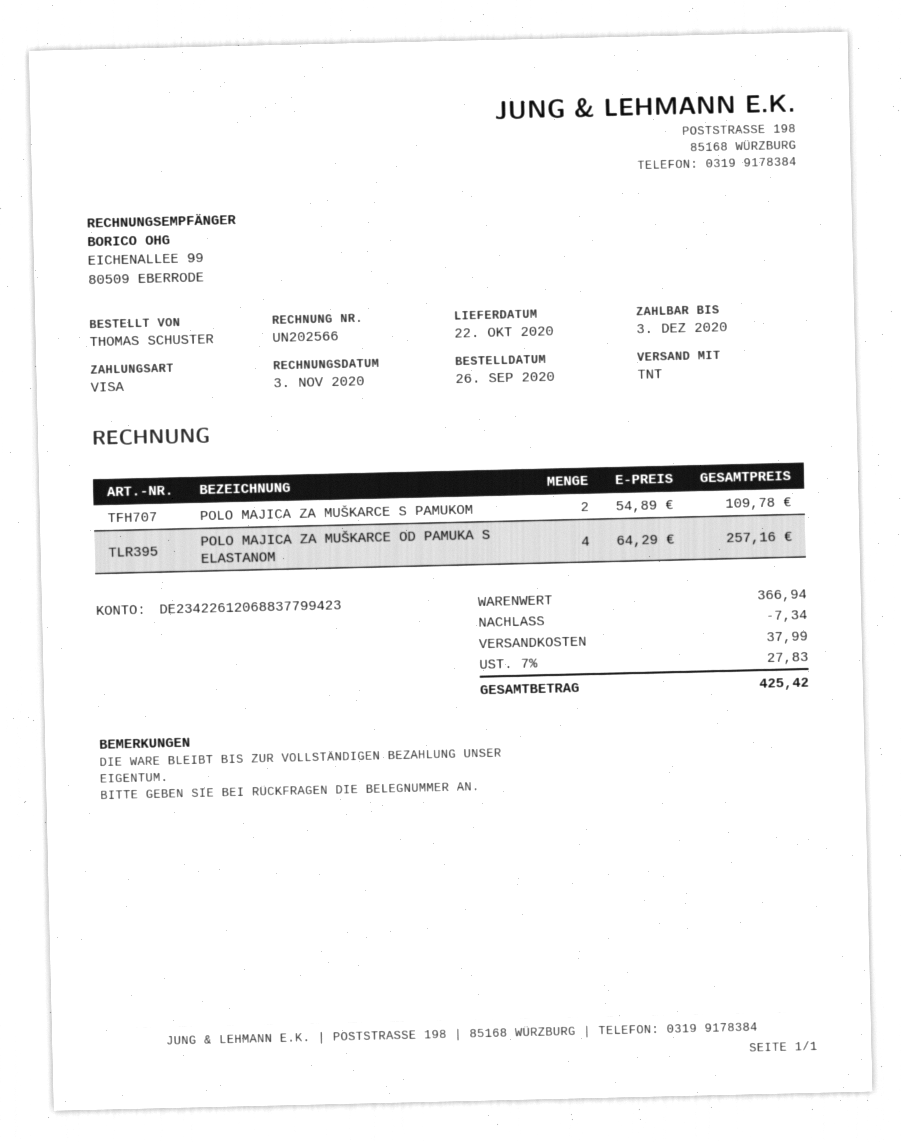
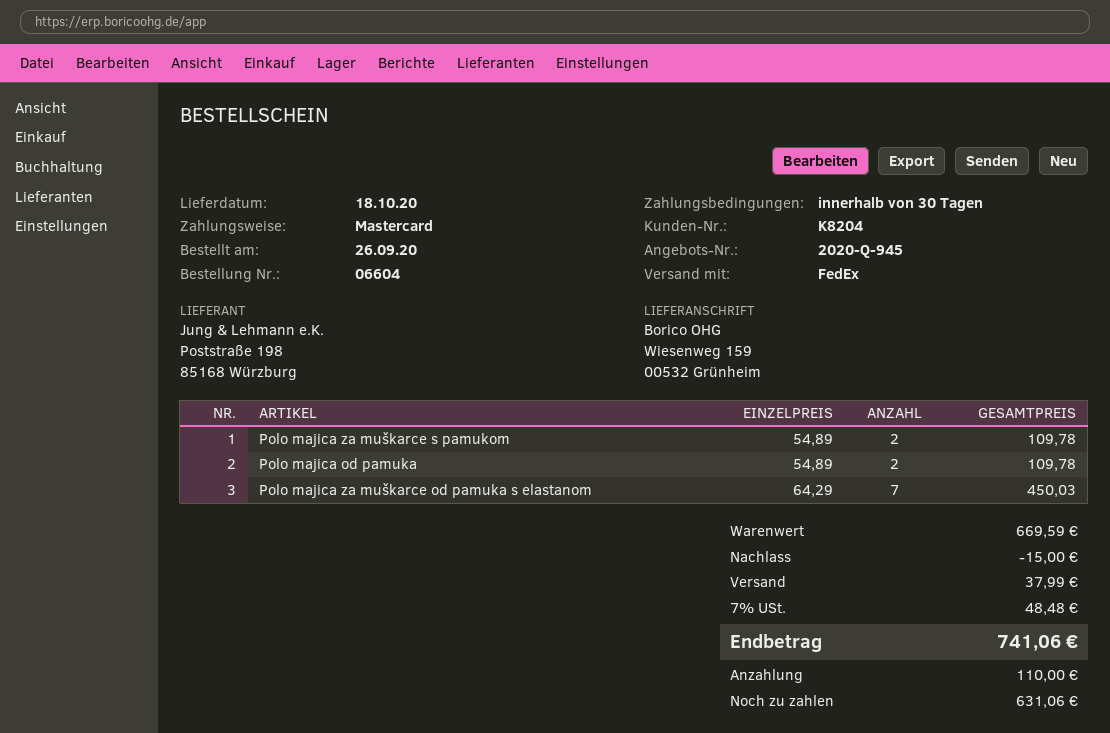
delivery date: 2020-10-22 -> 2020-10-18
payment method: Visa -> Mastercard
shipping method: TNT -> FedEx
POLO MAJICA ZA MUŠKARCE OD PAMUKA S ELASTANOM: 4 x 64.29 = 257.16 -> 7 x 64.29 = 450.03
Polo majica od pamuka: none -> 2 x 54.89 = 109.78
subtotal: 366.94 -> 669.59
discount: 7.34 -> 15.00
tax: 7% = 27.83 -> 7% = 48.48
total: 425.42 -> 741.06

